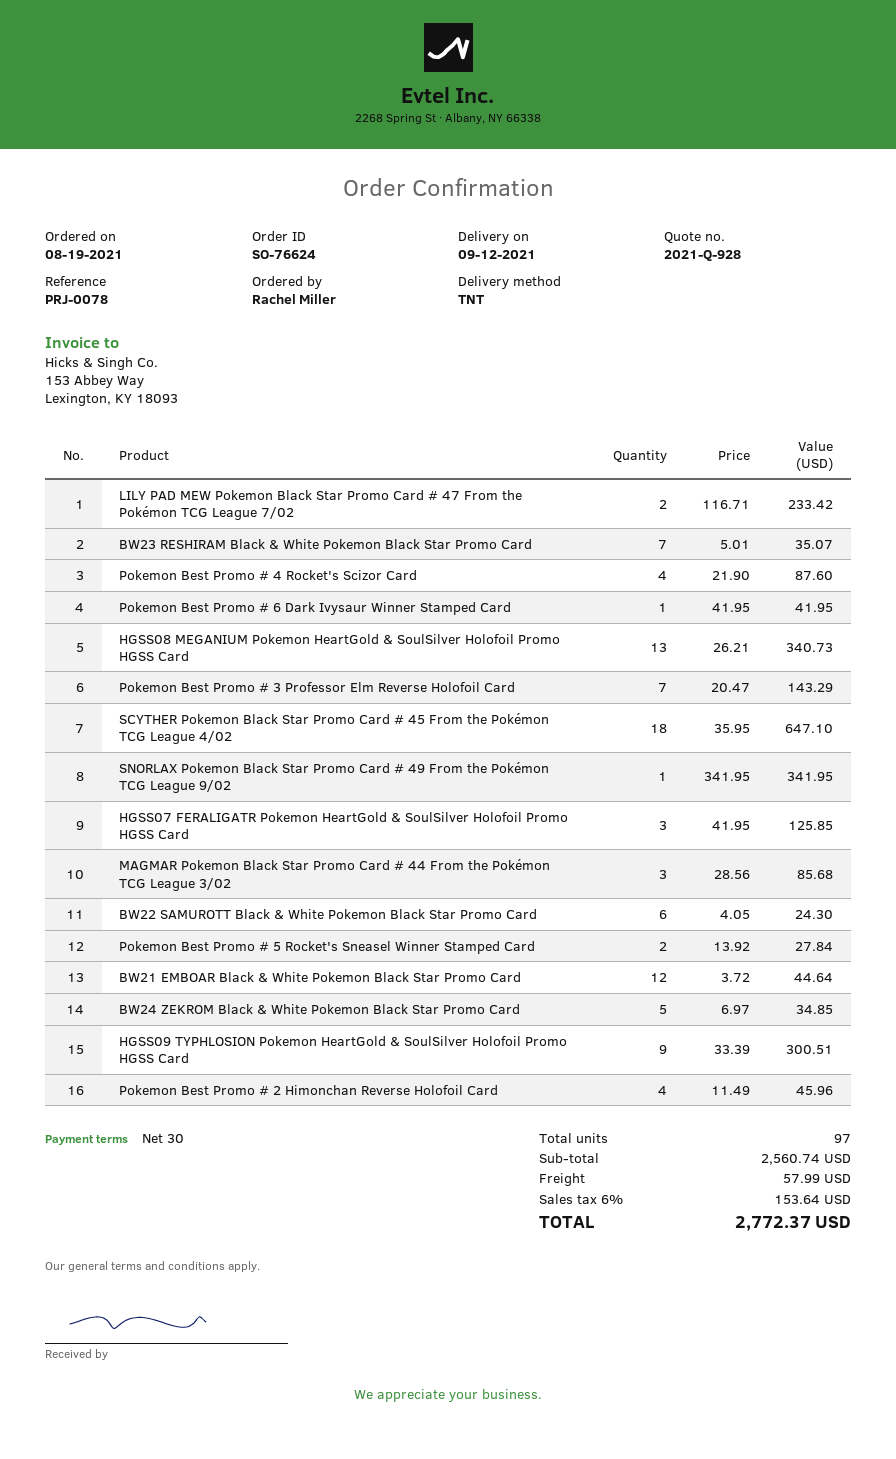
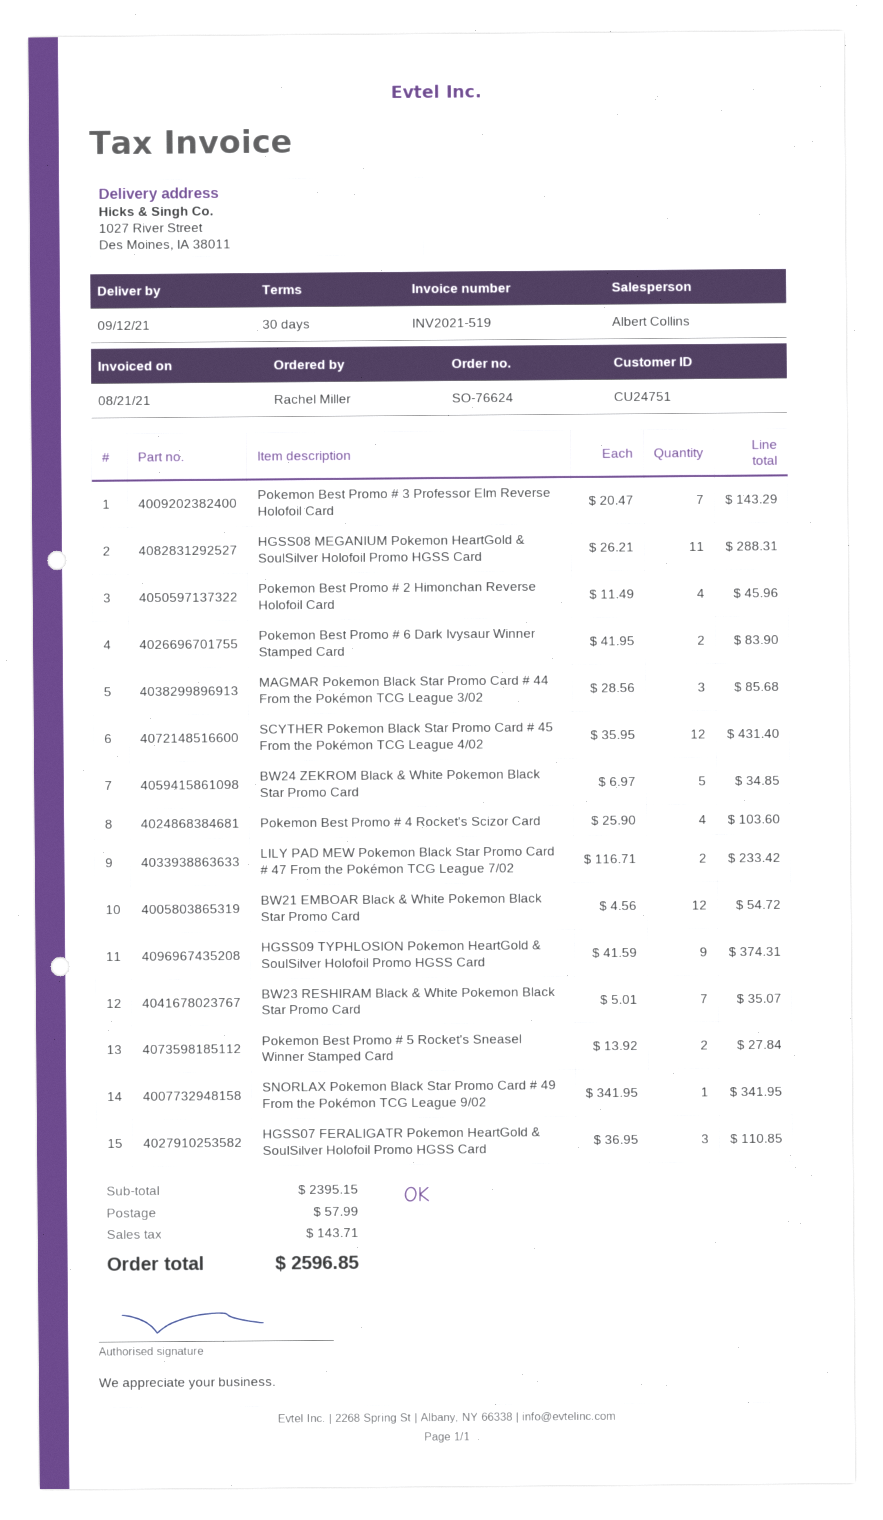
Pokemon Best Promo # 4 Rocket's Scizor Card: 4 x 21.90 = 87.60 -> 4 x 25.90 = 103.60
Pokemon Best Promo # 6 Dark Ivysaur Winner Stamped Card: 1 x 41.95 = 41.95 -> 2 x 41.95 = 83.90
HGSS08 MEGANIUM Pokemon HeartGold & SoulSilver Holofoil Promo HGSS Card: 13 x 26.21 = 340.73 -> 11 x 26.21 = 288.31
SCYTHER Pokemon Black Star Promo Card # 45 From the Pokémon TCG League 4/02: 18 x 35.95 = 647.10 -> 12 x 35.95 = 431.40
HGSS07 FERALIGATR Pokemon HeartGold & SoulSilver Holofoil Promo HGSS Card: 3 x 41.95 = 125.85 -> 3 x 36.95 = 110.85
BW22 SAMUROTT Black & White Pokemon Black Star Promo Card: 6 x 4.05 = 24.30 -> none
BW21 EMBOAR Black & White Pokemon Black Star Promo Card: 12 x 3.72 = 44.64 -> 12 x 4.56 = 54.72
HGSS09 TYPHLOSION Pokemon HeartGold & SoulSilver Holofoil Promo HGSS Card: 9 x 33.39 = 300.51 -> 9 x 41.59 = 374.31
subtotal: 2560.74 -> 2395.15
tax: 153.64 -> 143.71
total: 2772.37 -> 2596.85

